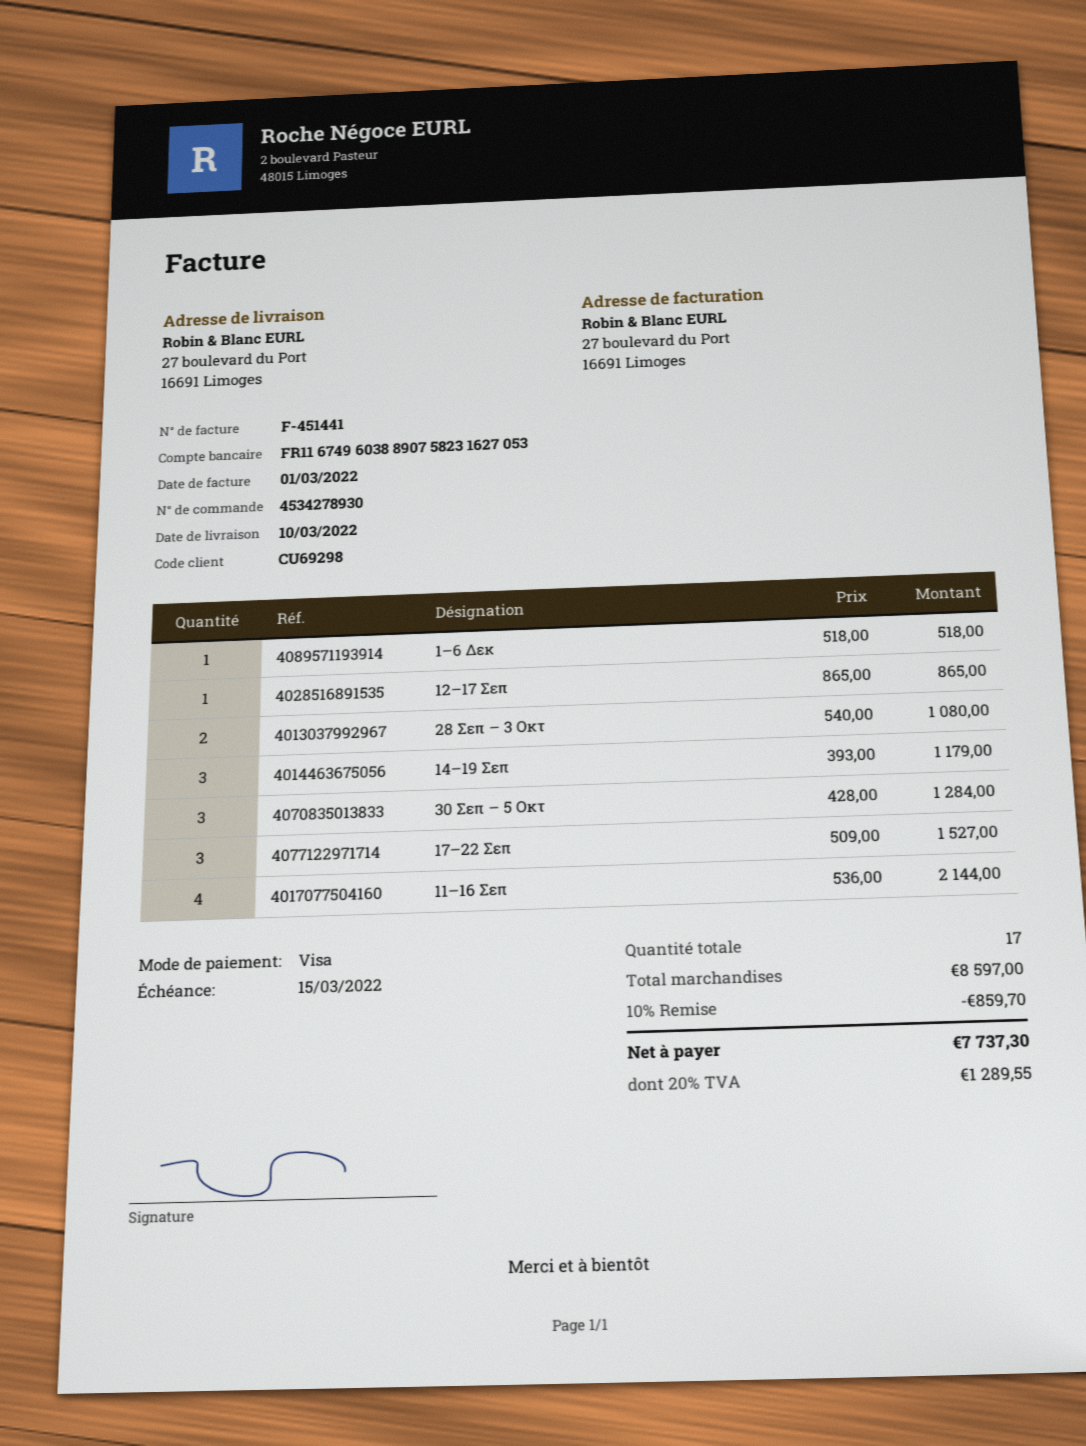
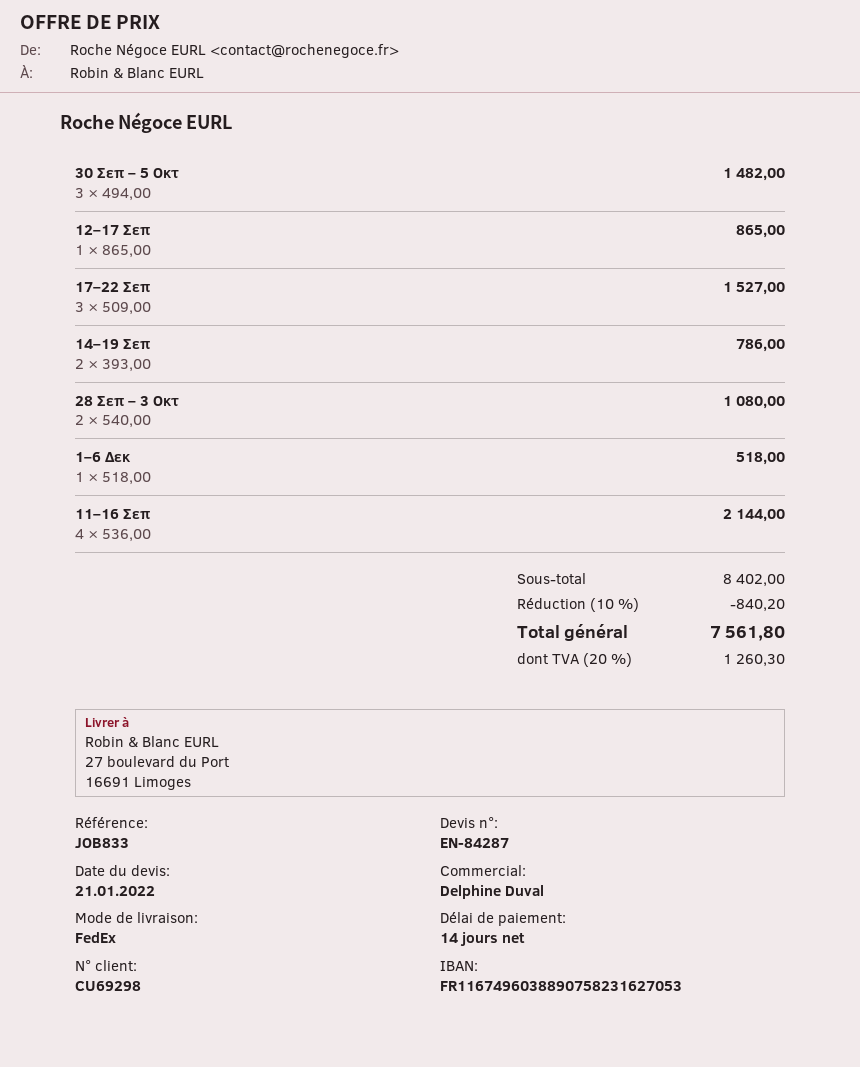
14–19 Σεπ: 3 x 393.00 = 1179.00 -> 2 x 393.00 = 786.00
30 Σεπ – 5 Οκτ: 3 x 428.00 = 1284.00 -> 3 x 494.00 = 1482.00
subtotal: 8597.00 -> 8402.00
discount: 10% = 859.70 -> 10% = 840.20
tax: 20% = 1289.55 -> 20% = 1260.30
total: 7737.30 -> 7561.80

